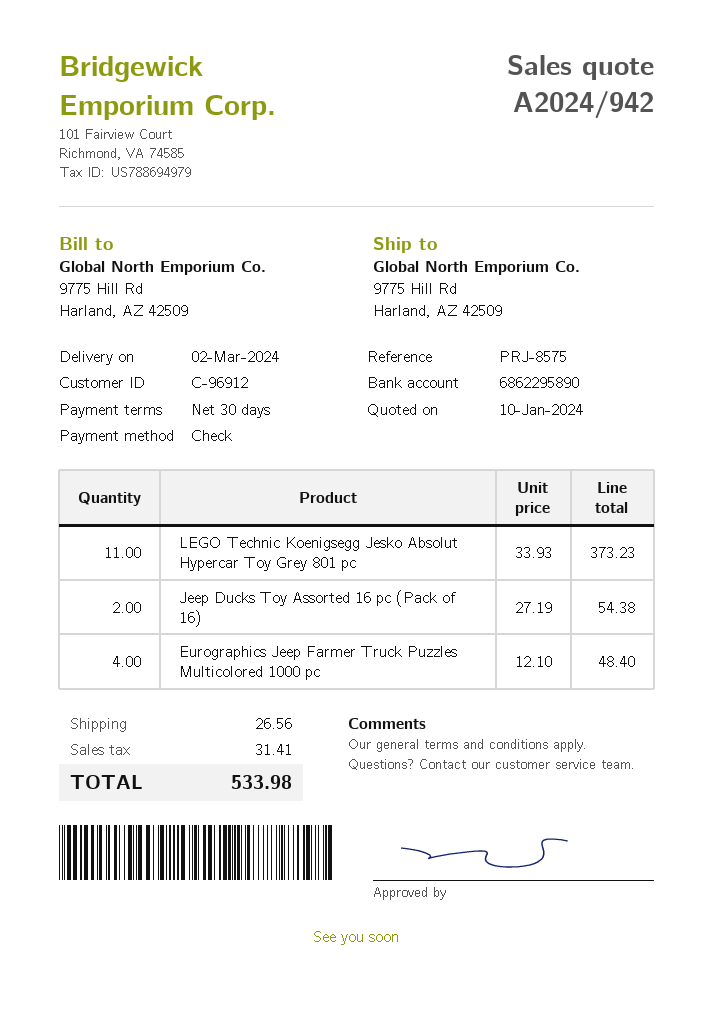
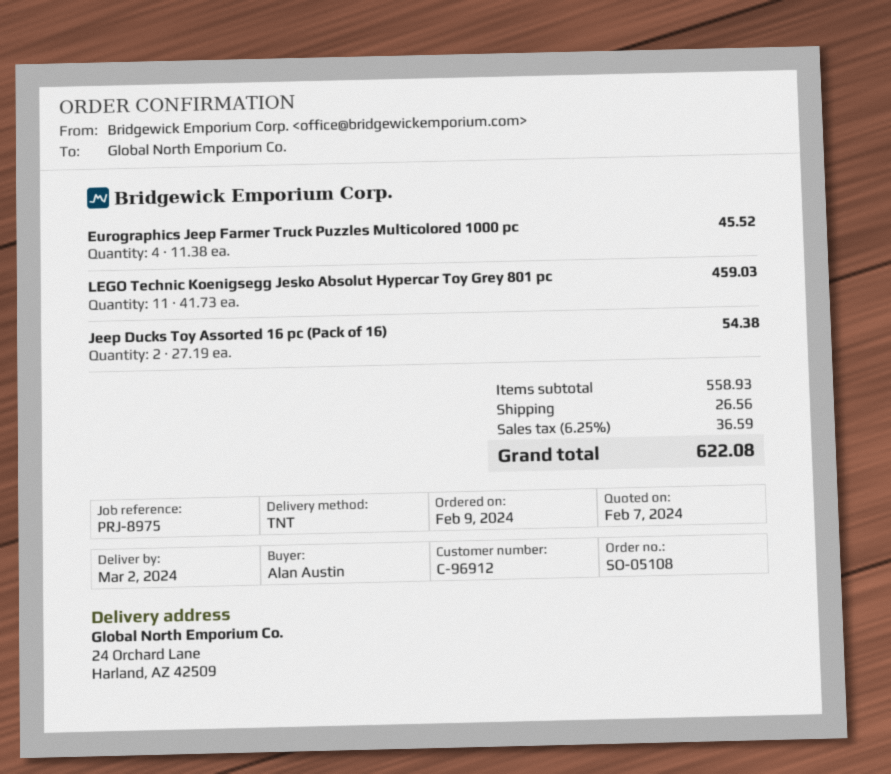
quote date: 2024-01-10 -> 2024-02-07
reference: PRJ-8575 -> PRJ-8975
ship to: 9775 Hill Rd, Harland, AZ 42509 -> 24 Orchard Lane, Harland, AZ 42509
LEGO Technic Koenigsegg Jesko Absolut Hypercar Toy Grey 801 pc: 11 x 33.93 = 373.23 -> 11 x 41.73 = 459.03
Eurographics Jeep Farmer Truck Puzzles Multicolored 1000 pc: 4 x 12.10 = 48.40 -> 4 x 11.38 = 45.52
tax: 31.41 -> 36.59
total: 533.98 -> 622.08

